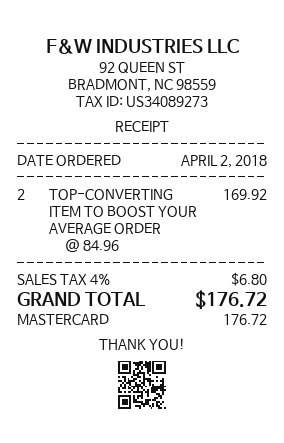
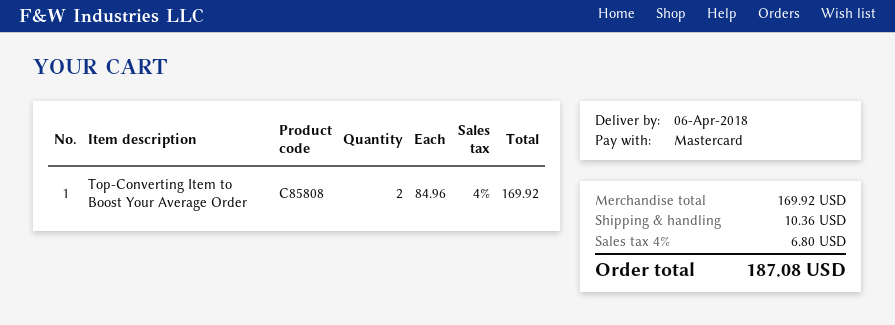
shipping: none -> 10.36
total: 176.72 -> 187.08

